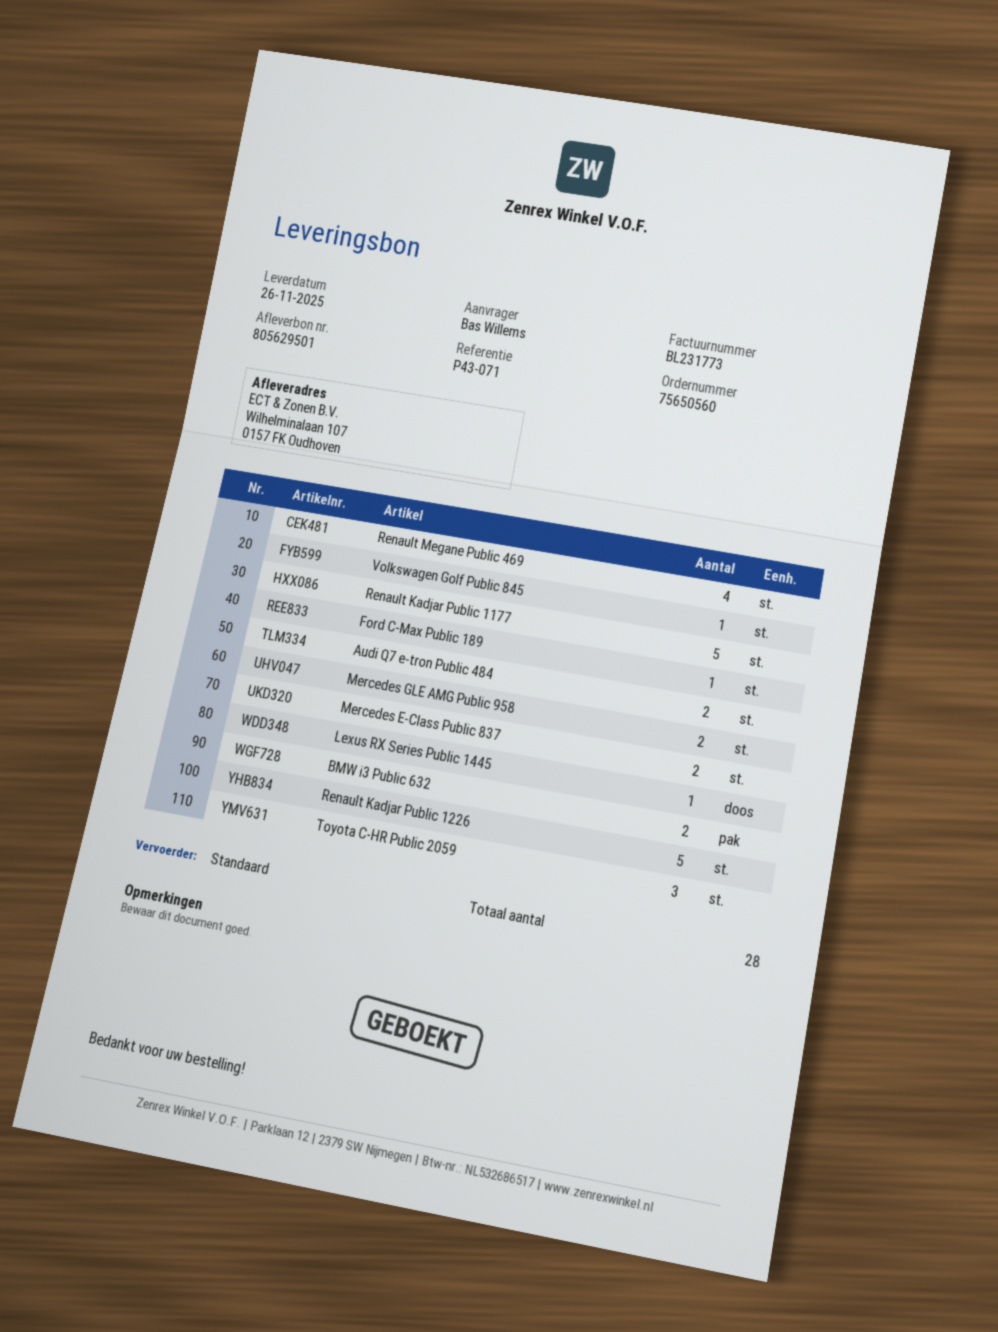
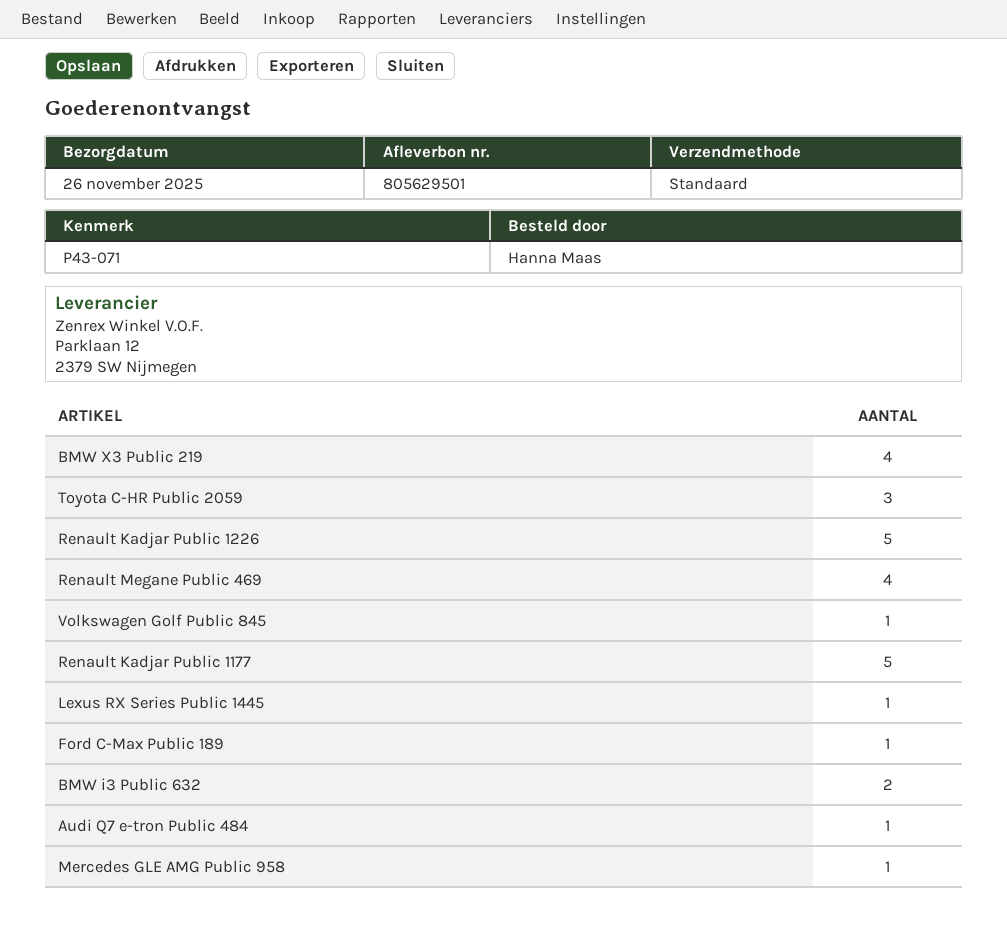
ordered by: Bas Willems -> Hanna Maas
Audi Q7 e-tron Public 484: 2 -> 1
Mercedes GLE AMG Public 958: 2 -> 1
Mercedes E-Class Public 837: 2 -> none
BMW X3 Public 219: none -> 4

